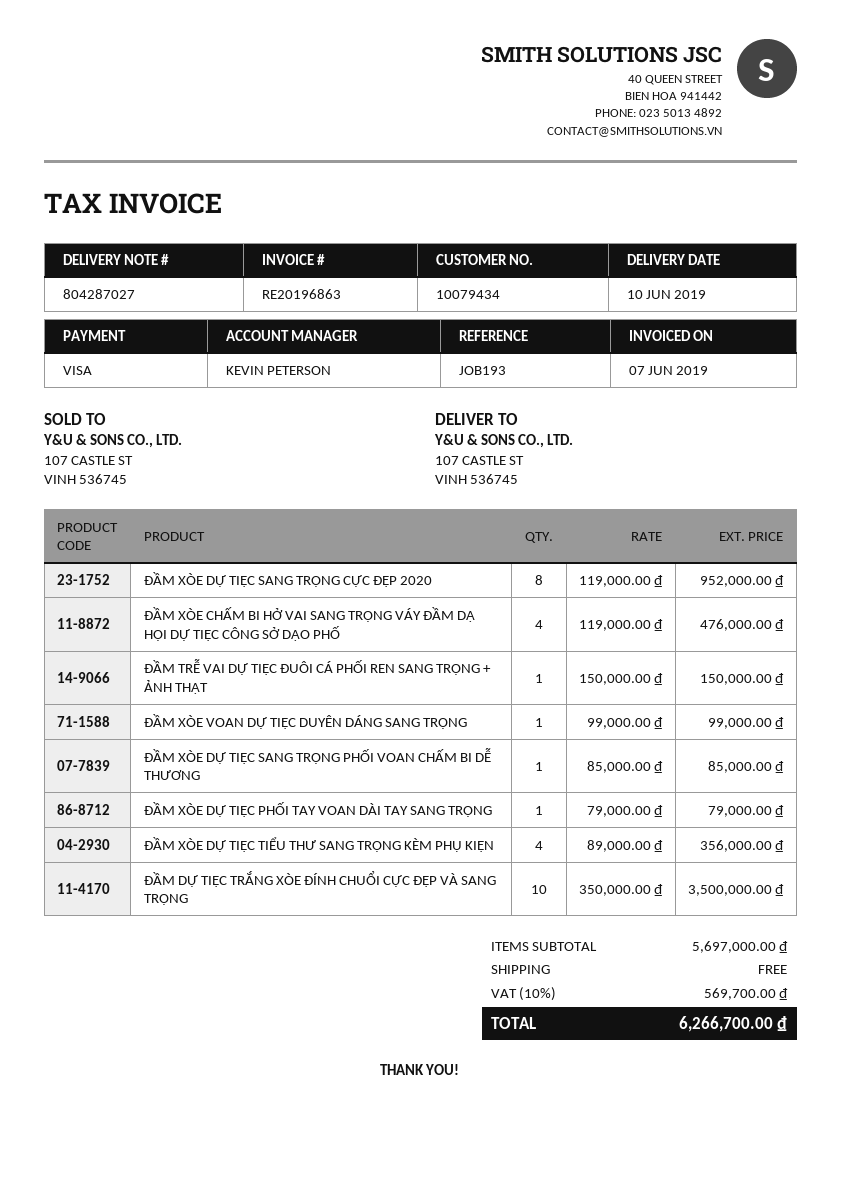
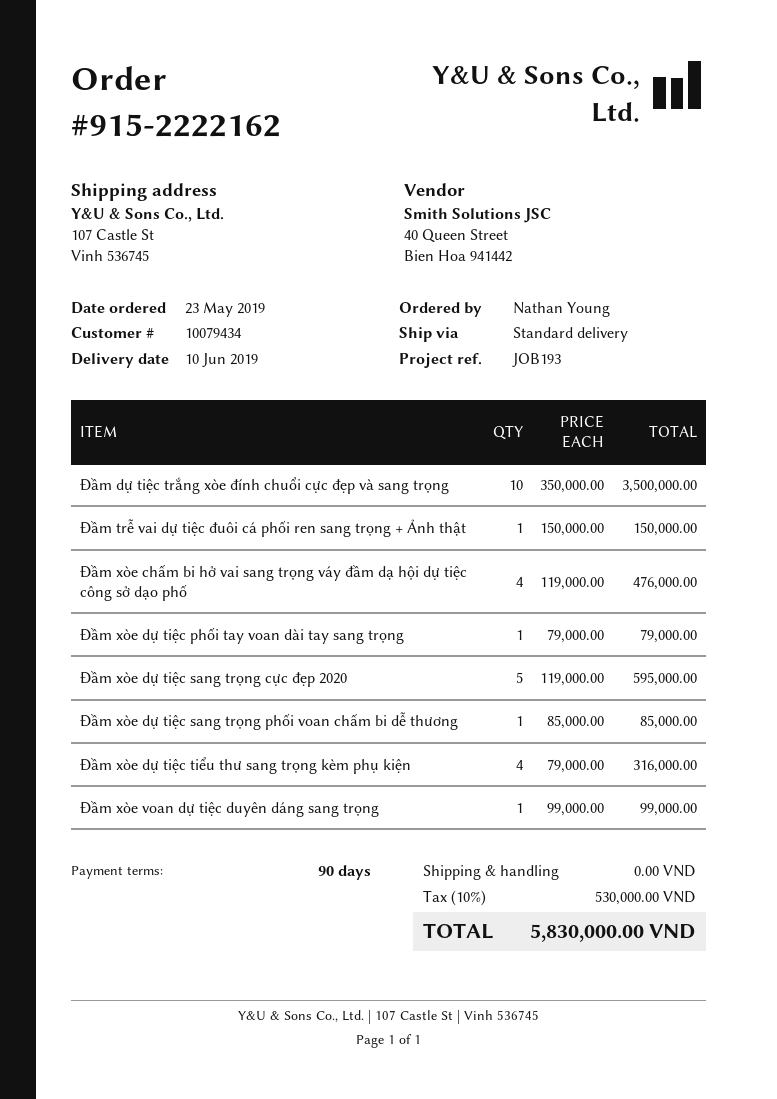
ĐẦM XÒE DỰ TIỆC SANG TRỌNG CỰC ĐẸP 2020: 8 x 119000.00 = 952000.00 -> 5 x 119000.00 = 595000.00
ĐẦM XÒE DỰ TIỆC TIỂU THƯ SANG TRỌNG KÈM PHỤ KIỆN: 4 x 89000.00 = 356000.00 -> 4 x 79000.00 = 316000.00
tax: 10% = 569700.00 -> 10% = 530000.00
total: 6266700.00 -> 5830000.00

